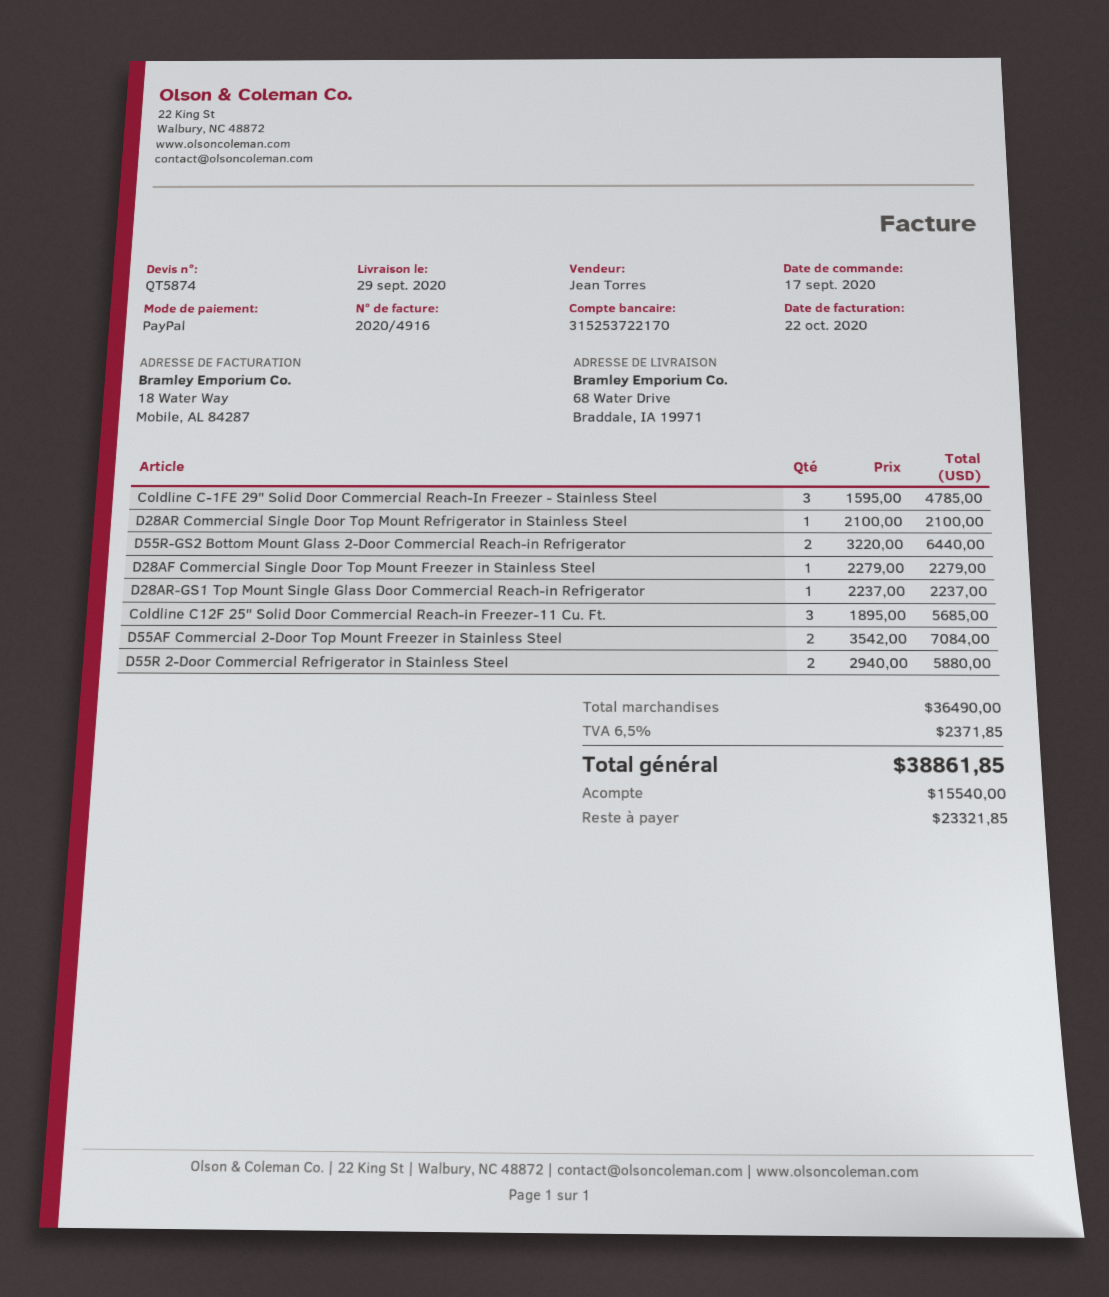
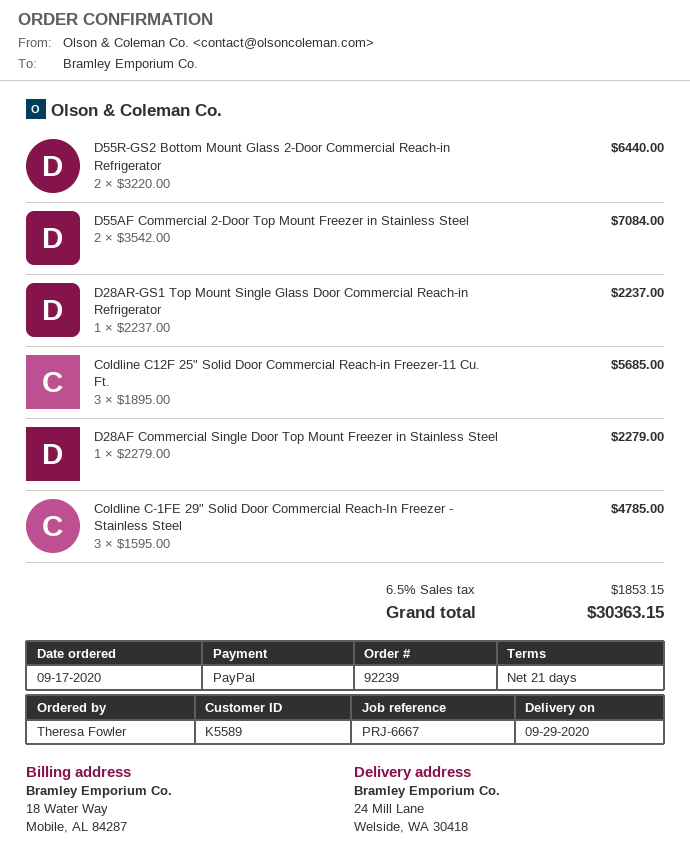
ship to: 68 Water Drive, Braddale, IA 19971 -> 24 Mill Lane, Welside, WA 30418
D28AR Commercial Single Door Top Mount Refrigerator in Stainless Steel: 1 x 2100.00 = 2100.00 -> none
D55R 2-Door Commercial Refrigerator in Stainless Steel: 2 x 2940.00 = 5880.00 -> none
tax: 6.5% = 2371.85 -> 6.5% = 1853.15
total: 38861.85 -> 30363.15

